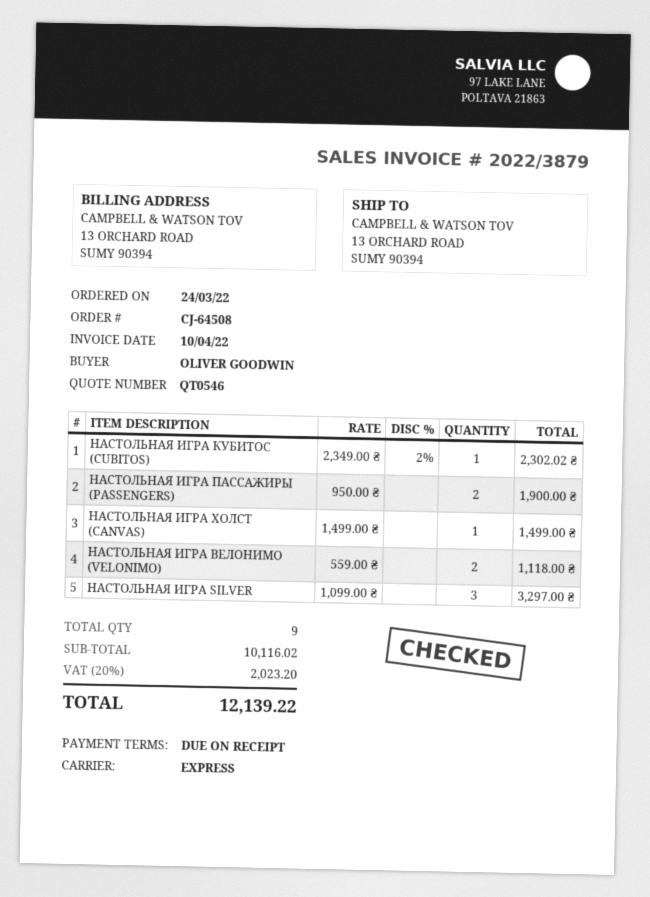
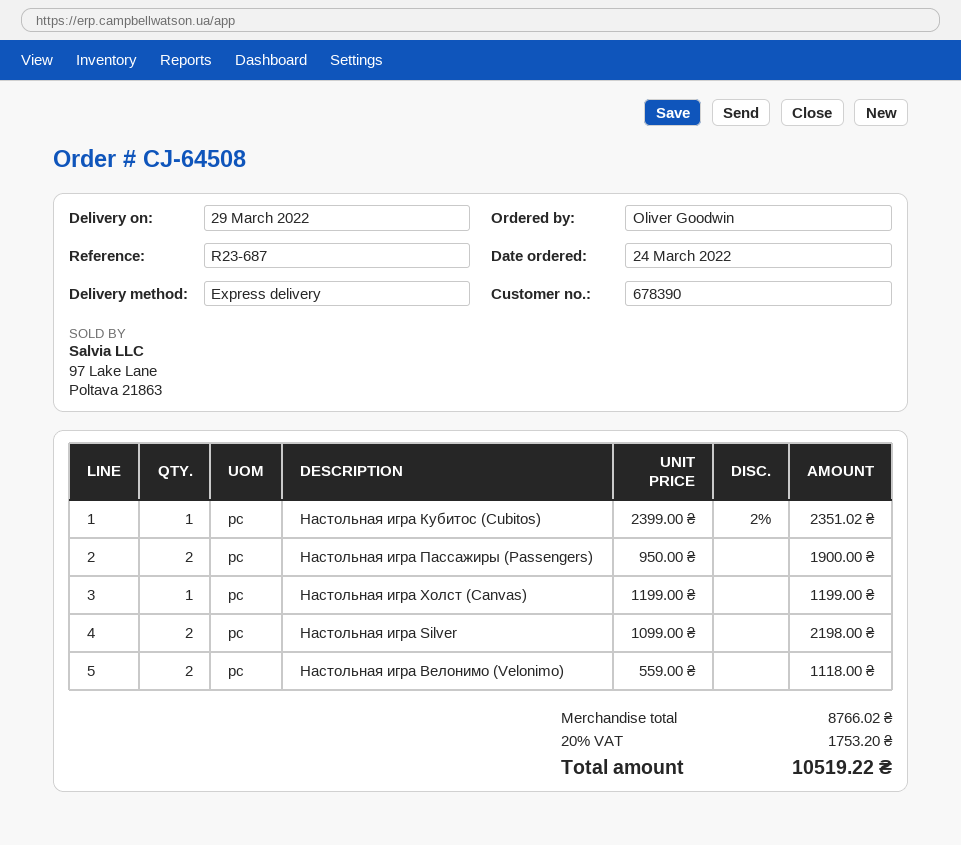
НАСТОЛЬНАЯ ИГРА КУБИТОС (CUBITOS): 1 x 2349.00 - 2% = 2302.02 -> 1 x 2399.00 - 2% = 2351.02
НАСТОЛЬНАЯ ИГРА ХОЛСТ (CANVAS): 1 x 1499.00 = 1499.00 -> 1 x 1199.00 = 1199.00
НАСТОЛЬНАЯ ИГРА SILVER: 3 x 1099.00 = 3297.00 -> 2 x 1099.00 = 2198.00
subtotal: 10116.02 -> 8766.02
tax: 20% = 2023.20 -> 20% = 1753.20
total: 12139.22 -> 10519.22

